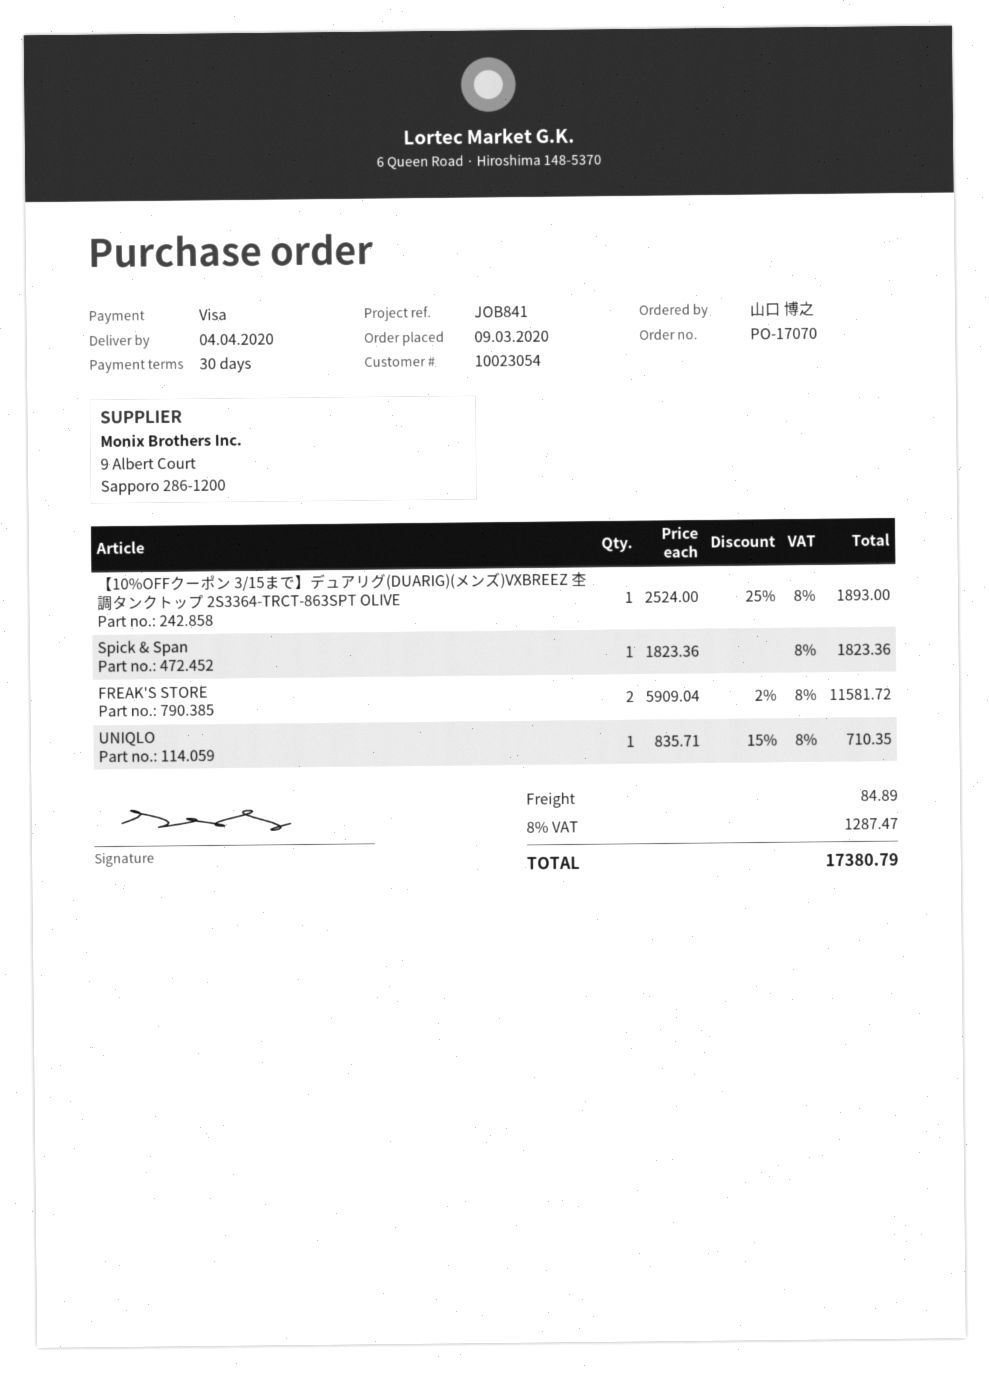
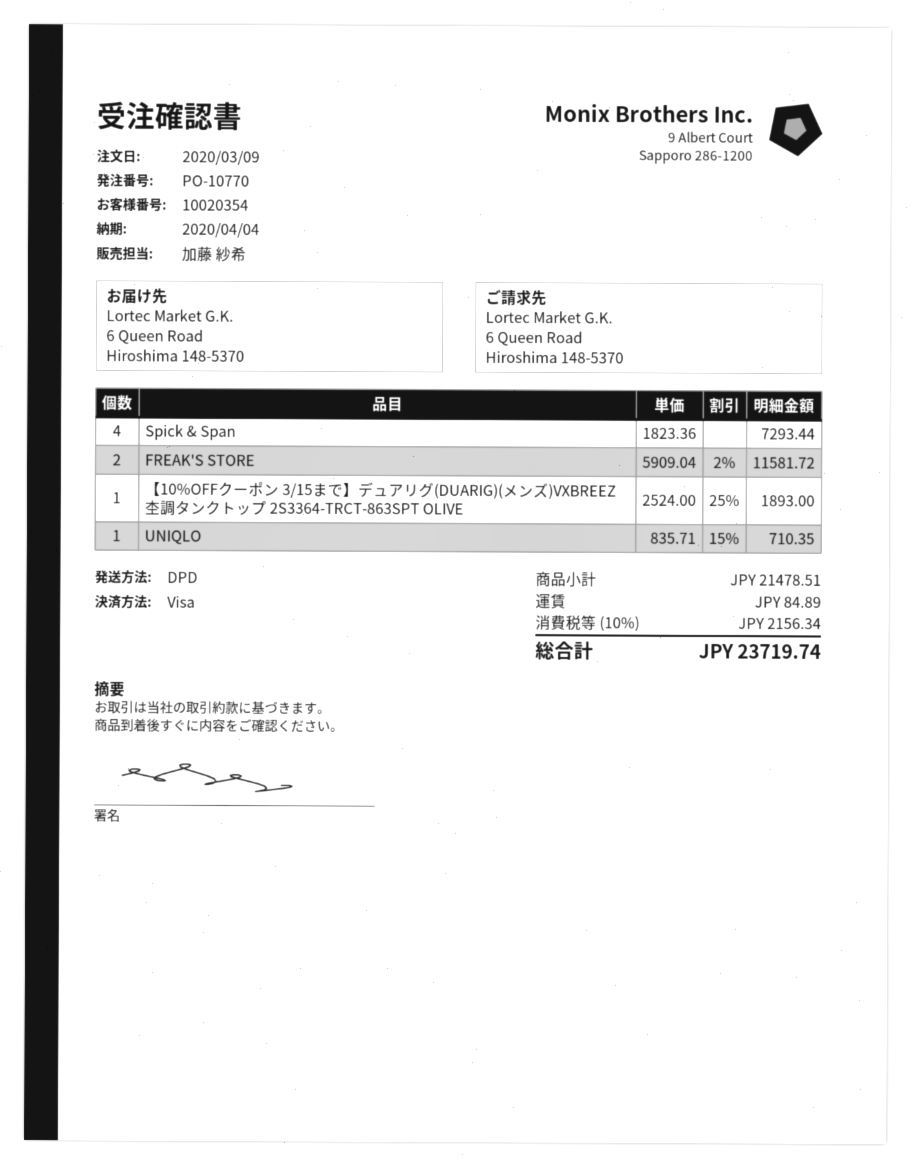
order number: PO-17070 -> PO-10770
customer number: 10023054 -> 10020354
Spick & Span: 1 x 1823.36 = 1823.36 -> 4 x 1823.36 = 7293.44
tax: 8% = 1287.47 -> 10% = 2156.34
total: 17380.79 -> 23719.74

